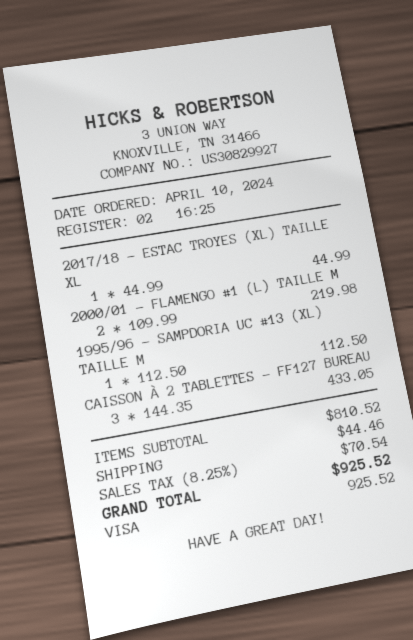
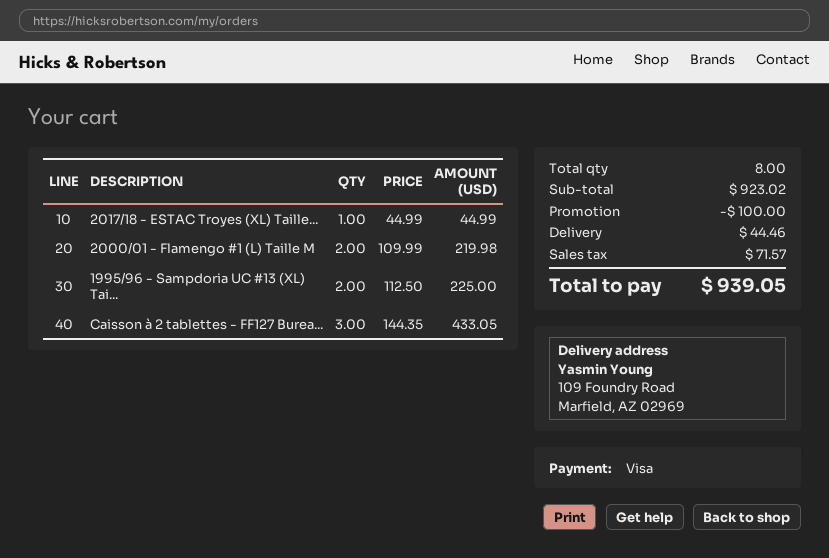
1995/96 - SAMPDORIA UC #13 (XL) TAILLE M: 1 x 112.50 = 112.50 -> 2 x 112.50 = 225.00
subtotal: 810.52 -> 923.02
discount: none -> 100.00
tax: 70.54 -> 71.57
total: 925.52 -> 939.05

